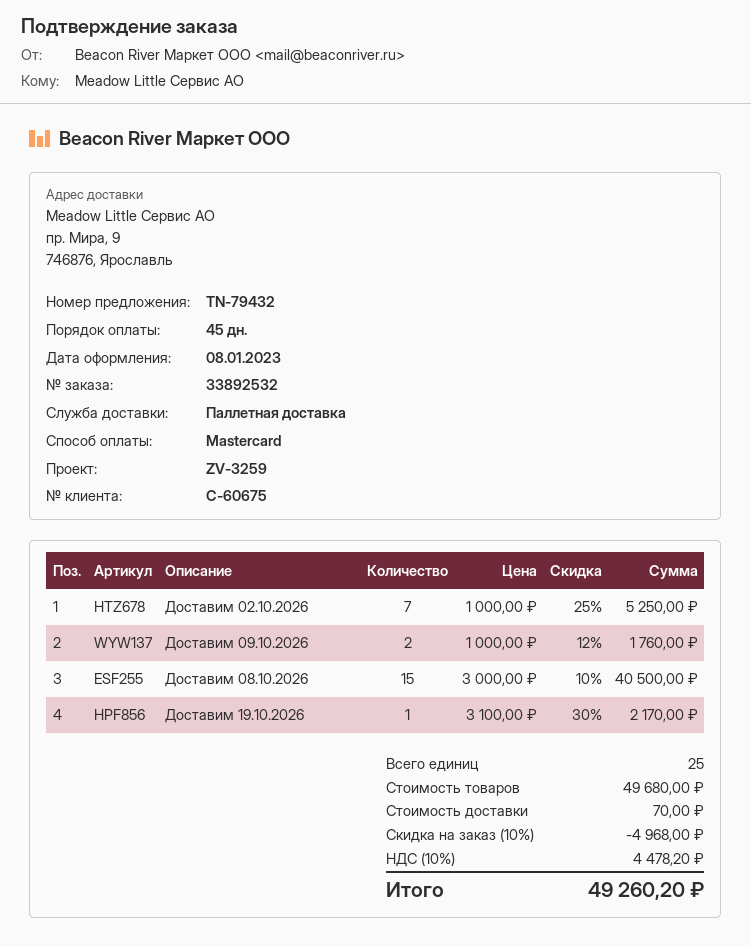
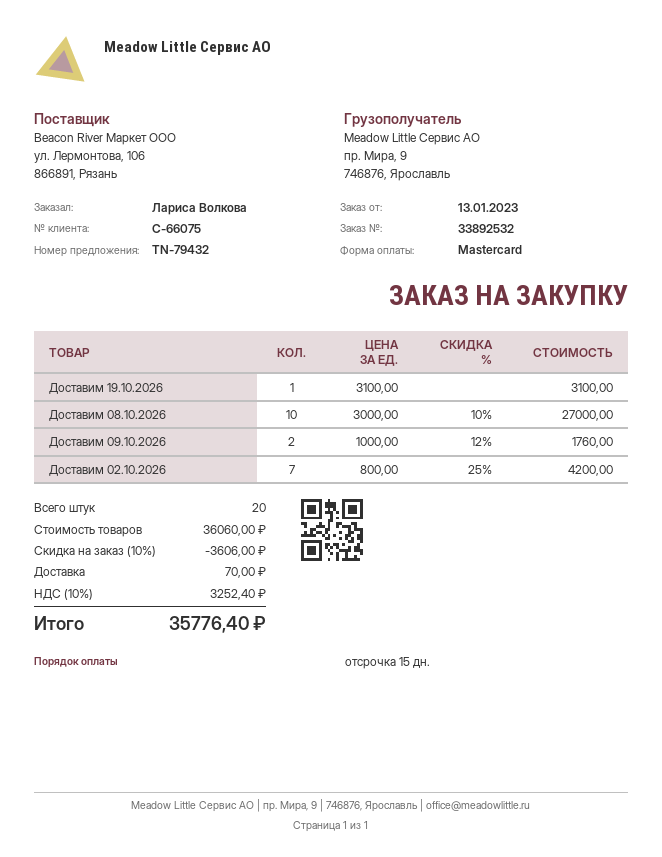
order date: 2023-01-08 -> 2023-01-13
payment terms: 45 days -> 15 days
customer number: C-60675 -> C-66075
Доставим 02.10.2026: 7 x 1000.00 - 25% = 5250.00 -> 7 x 800.00 - 25% = 4200.00
Доставим 08.10.2026: 15 x 3000.00 - 10% = 40500.00 -> 10 x 3000.00 - 10% = 27000.00
Доставим 19.10.2026: 1 x 3100.00 - 30% = 2170.00 -> 1 x 3100.00 = 3100.00
total quantity: 25 -> 20
subtotal: 49680.00 -> 36060.00
discount: 10% = 4968.00 -> 10% = 3606.00
tax: 10% = 4478.20 -> 10% = 3252.40
total: 49260.20 -> 35776.40

